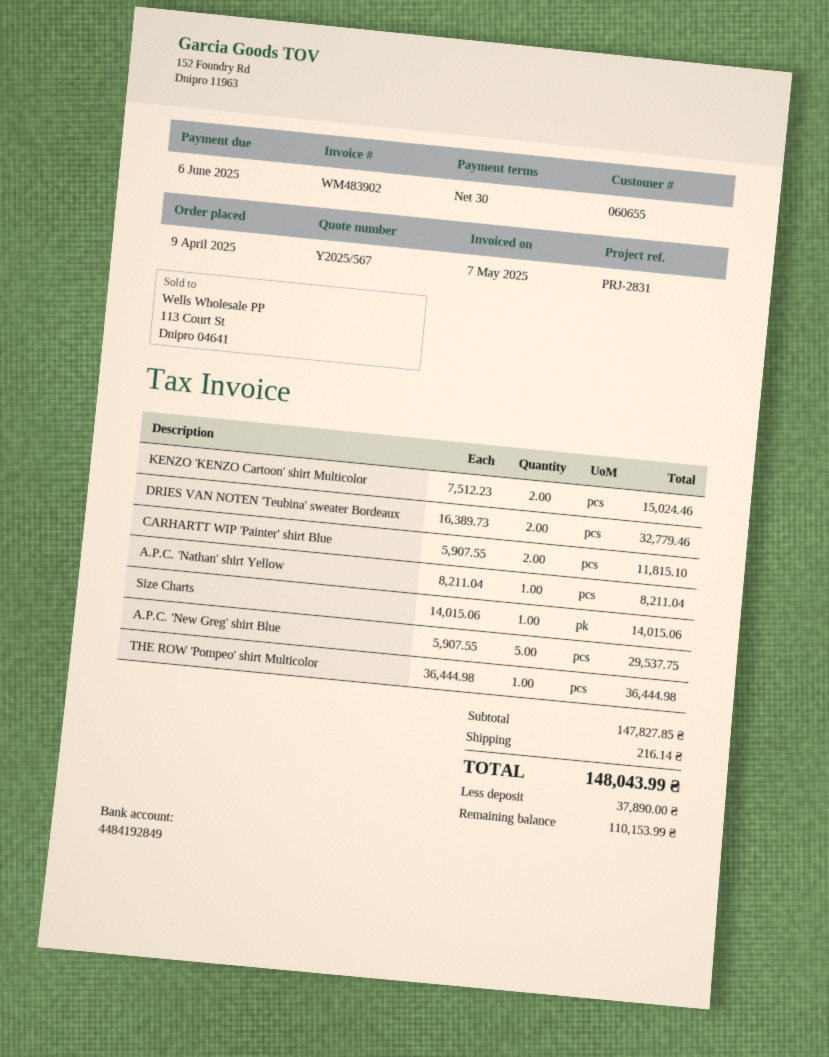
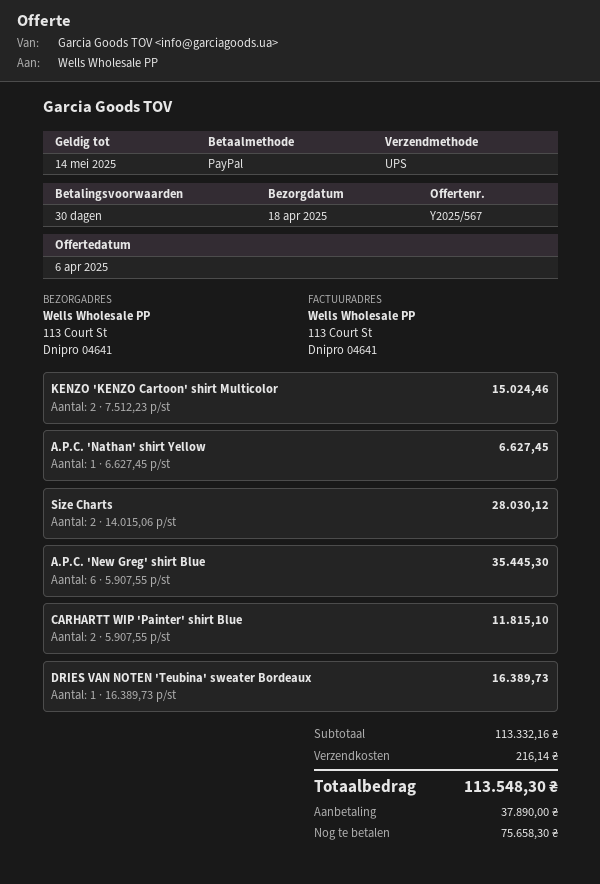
DRIES VAN NOTEN 'Teubina' sweater Bordeaux: 2 x 16389.73 = 32779.46 -> 1 x 16389.73 = 16389.73
A.P.C. 'Nathan' shirt Yellow: 1 x 8211.04 = 8211.04 -> 1 x 6627.45 = 6627.45
Size Charts: 1 x 14015.06 = 14015.06 -> 2 x 14015.06 = 28030.12
A.P.C. 'New Greg' shirt Blue: 5 x 5907.55 = 29537.75 -> 6 x 5907.55 = 35445.30
THE ROW 'Pompeo' shirt Multicolor: 1 x 36444.98 = 36444.98 -> none
subtotal: 147827.85 -> 113332.16
total: 148043.99 -> 113548.30
balance: 110153.99 -> 75658.30

